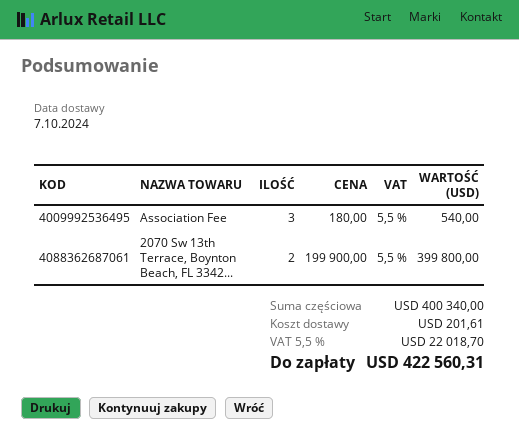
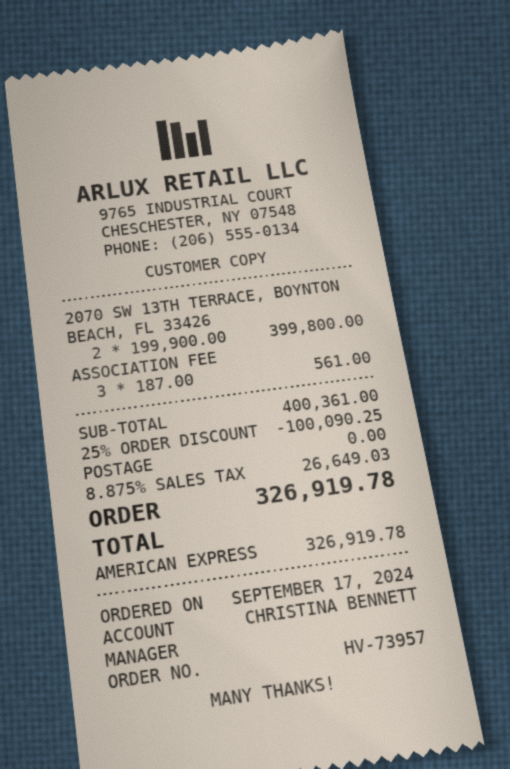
Association Fee: 3 x 180.00 = 540.00 -> 3 x 187.00 = 561.00
subtotal: 400340.00 -> 400361.00
discount: none -> 25% = 100090.25
shipping: 201.61 -> 0.00
tax: 5.5% = 22018.70 -> 8.875% = 26649.03
total: 422560.31 -> 326919.78

